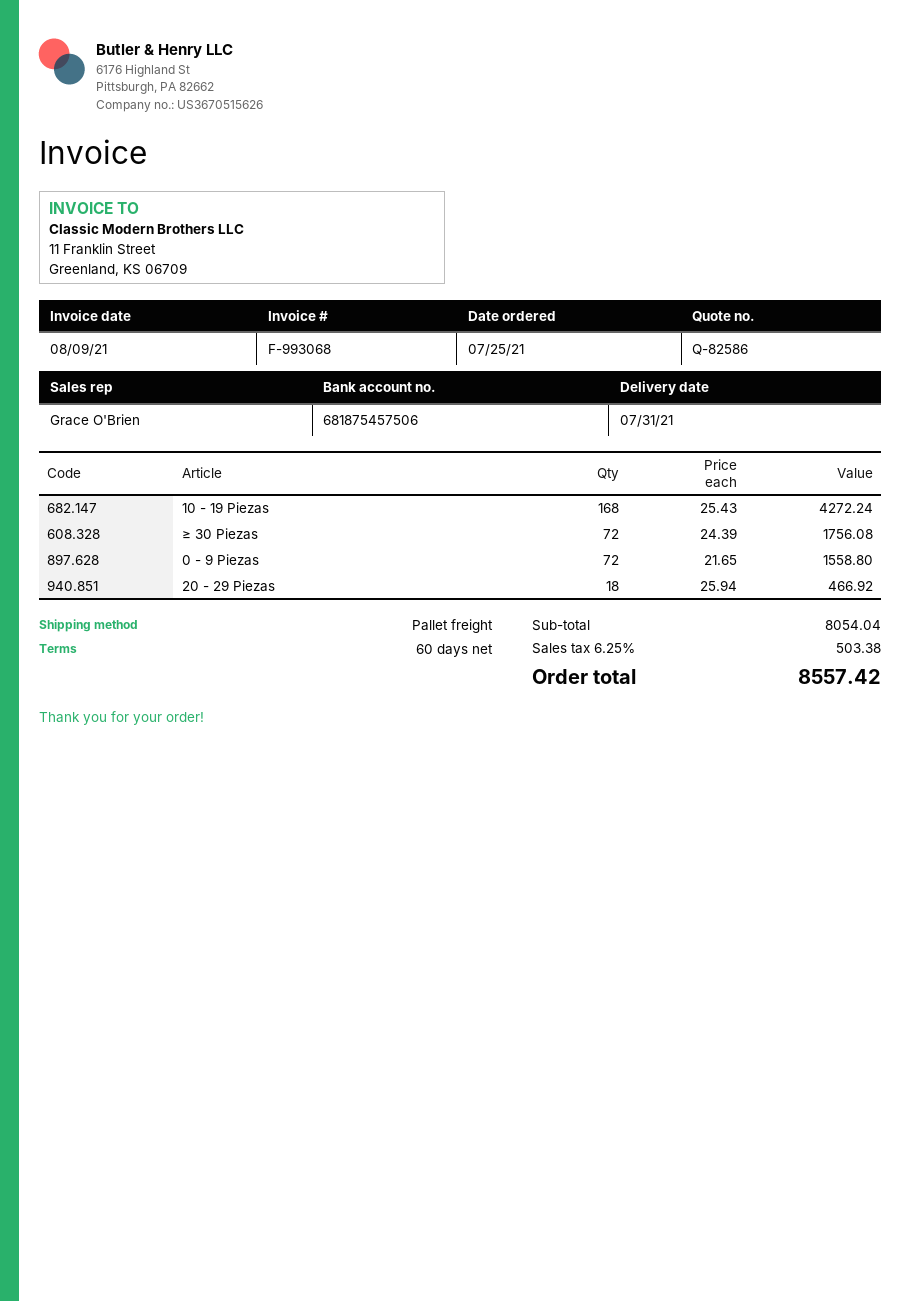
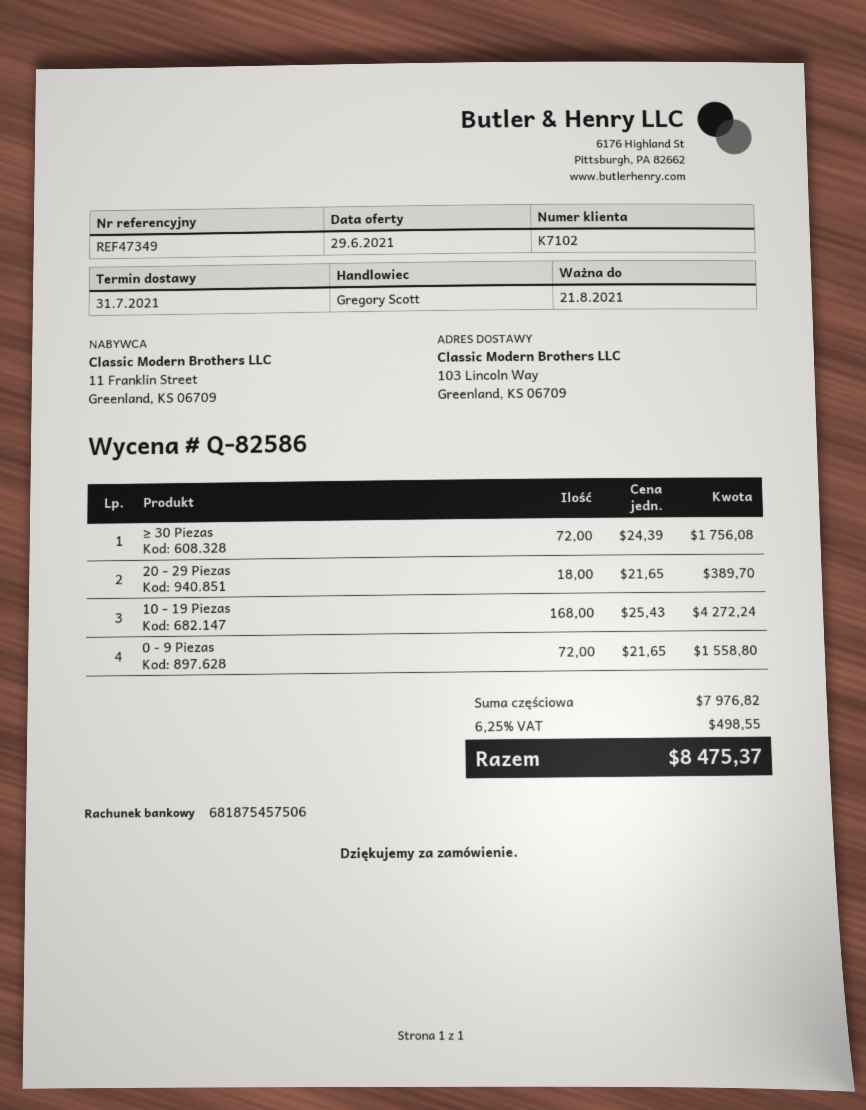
sales rep: Grace O'Brien -> Gregory Scott
20 - 29 Piezas: 18 x 25.94 = 466.92 -> 18 x 21.65 = 389.70
subtotal: 8054.04 -> 7976.82
tax: 6.25% = 503.38 -> 6.25% = 498.55
total: 8557.42 -> 8475.37

